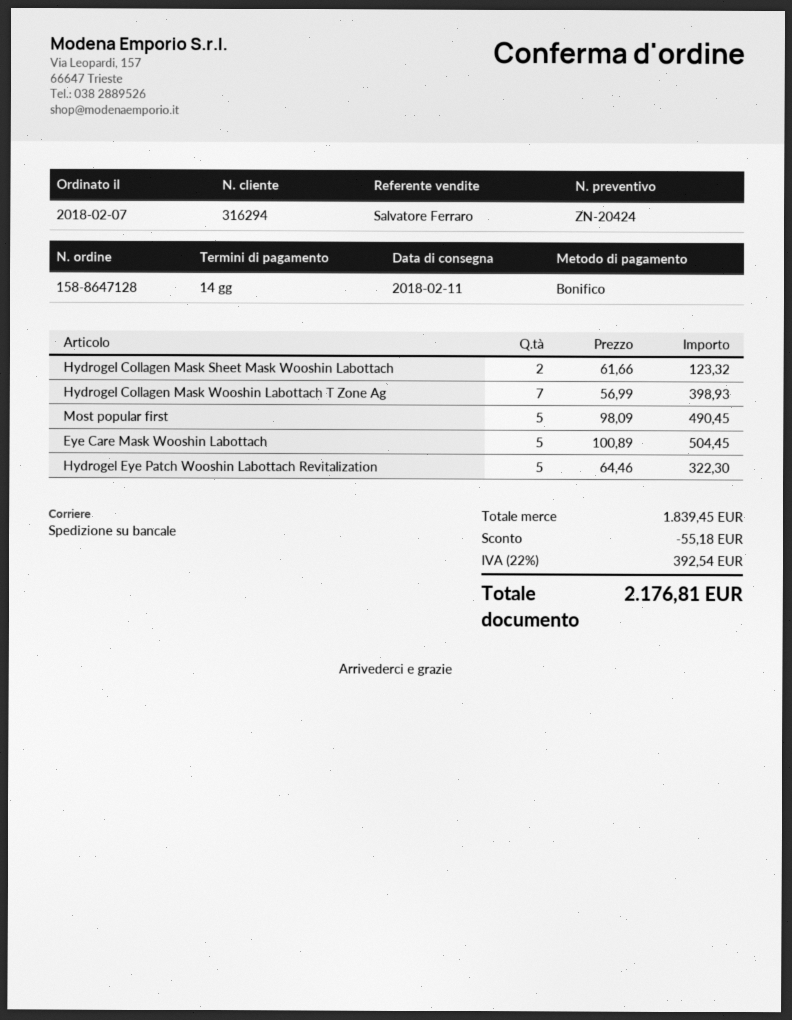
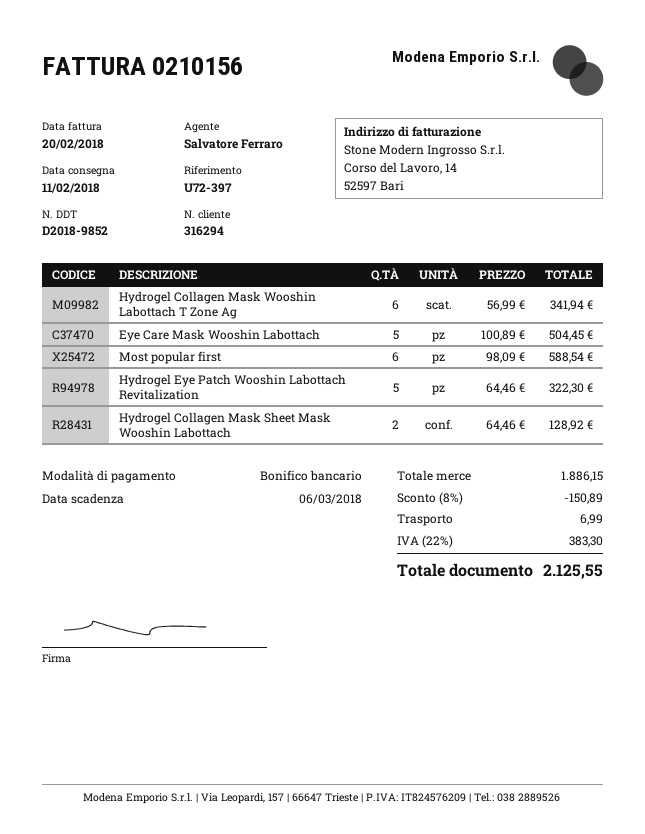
Hydrogel Collagen Mask Sheet Mask Wooshin Labottach: 2 x 61.66 = 123.32 -> 2 x 64.46 = 128.92
Hydrogel Collagen Mask Wooshin Labottach T Zone Ag: 7 x 56.99 = 398.93 -> 6 x 56.99 = 341.94
Most popular first: 5 x 98.09 = 490.45 -> 6 x 98.09 = 588.54
subtotal: 1839.45 -> 1886.15
discount: 55.18 -> 150.89
shipping: none -> 6.99
tax: 22% = 392.54 -> 22% = 383.30
total: 2176.81 -> 2125.55

